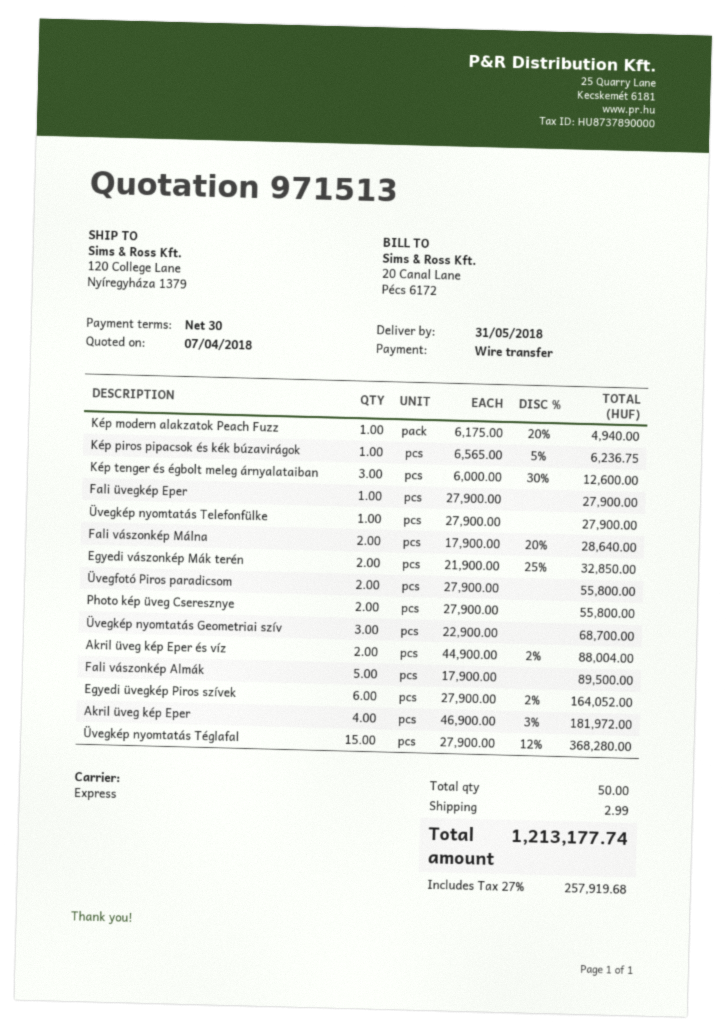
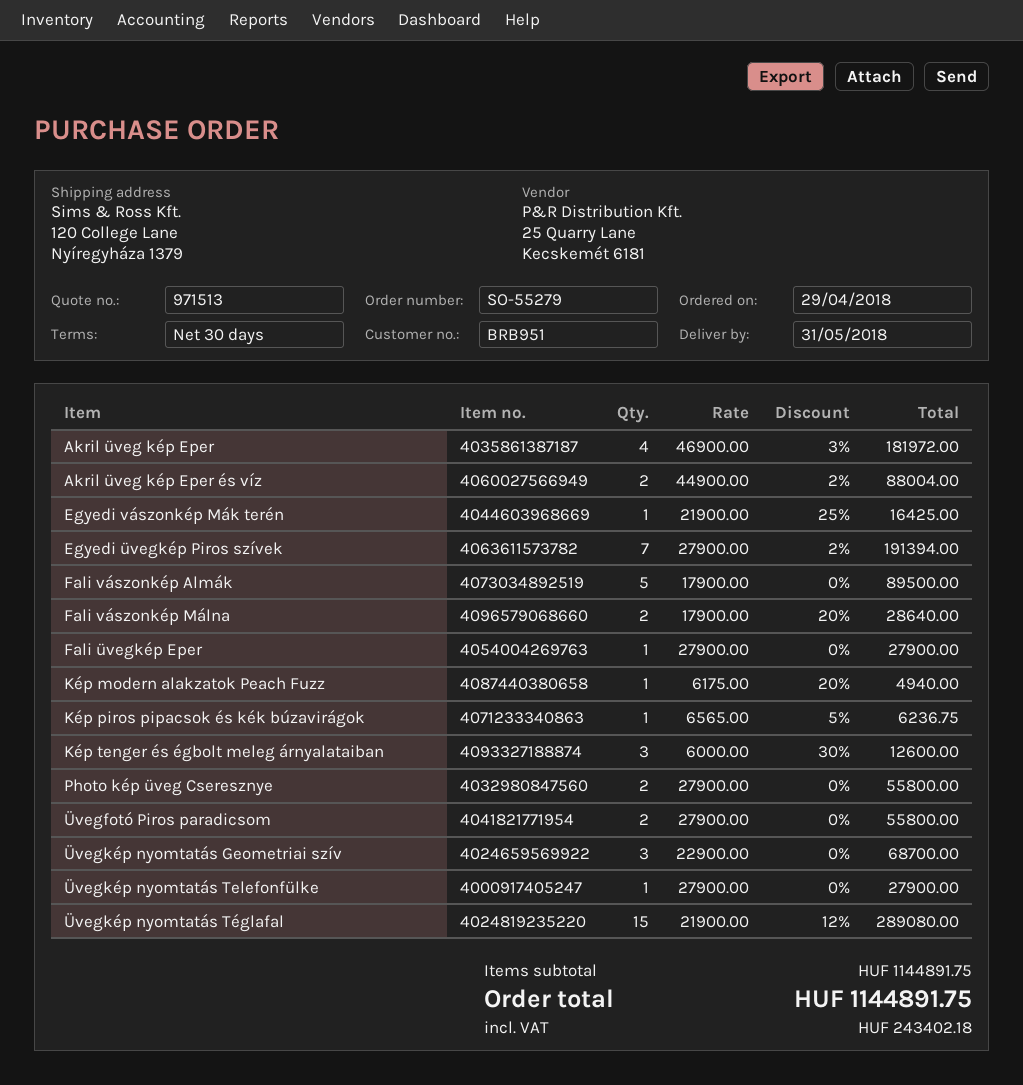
Egyedi vászonkép Mák terén: 2 x 21900.00 - 25% = 32850.00 -> 1 x 21900.00 - 25% = 16425.00
Egyedi üvegkép Piros szívek: 6 x 27900.00 - 2% = 164052.00 -> 7 x 27900.00 - 2% = 191394.00
Üvegkép nyomtatás Téglafal: 15 x 27900.00 - 12% = 368280.00 -> 15 x 21900.00 - 12% = 289080.00
shipping: 2.99 -> none
tax: 257919.68 -> 243402.18
total: 1213177.74 -> 1144891.75

